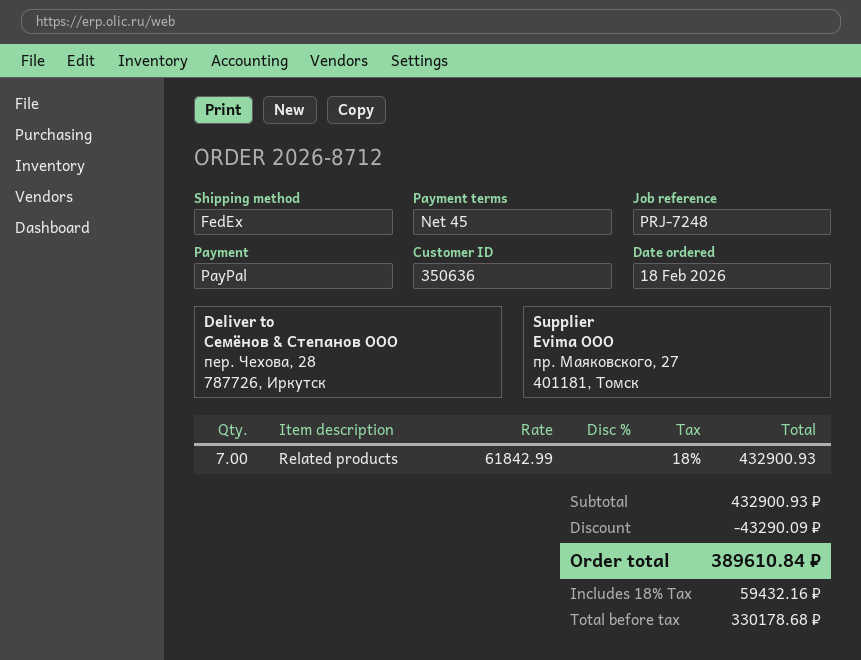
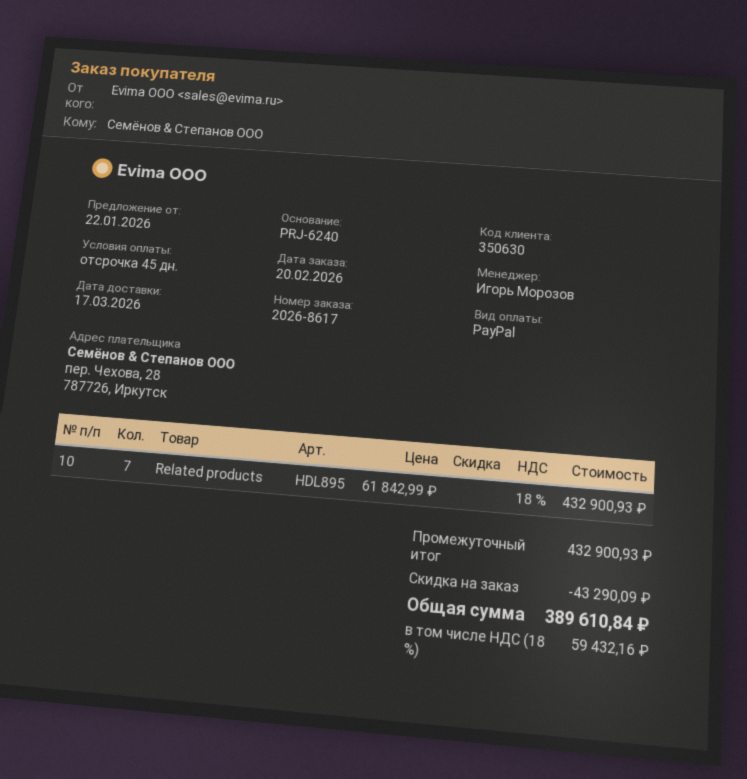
order number: 2026-8712 -> 2026-8617
order date: 2026-02-18 -> 2026-02-20
customer number: 350636 -> 350630
reference: PRJ-7248 -> PRJ-6240

